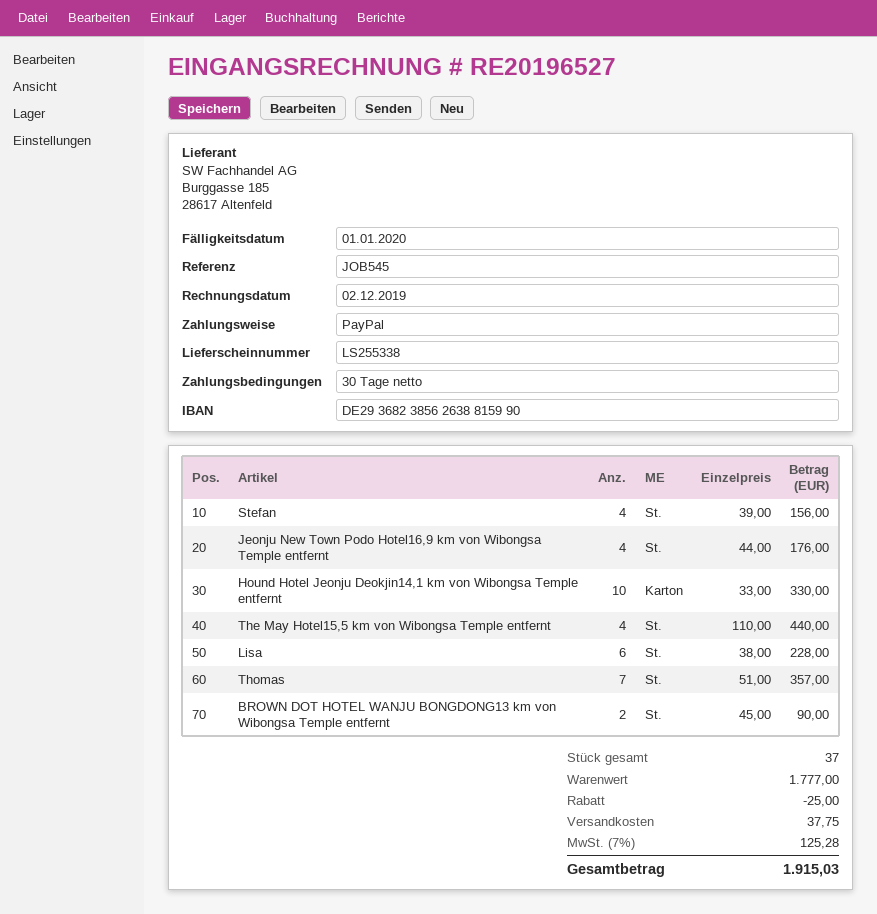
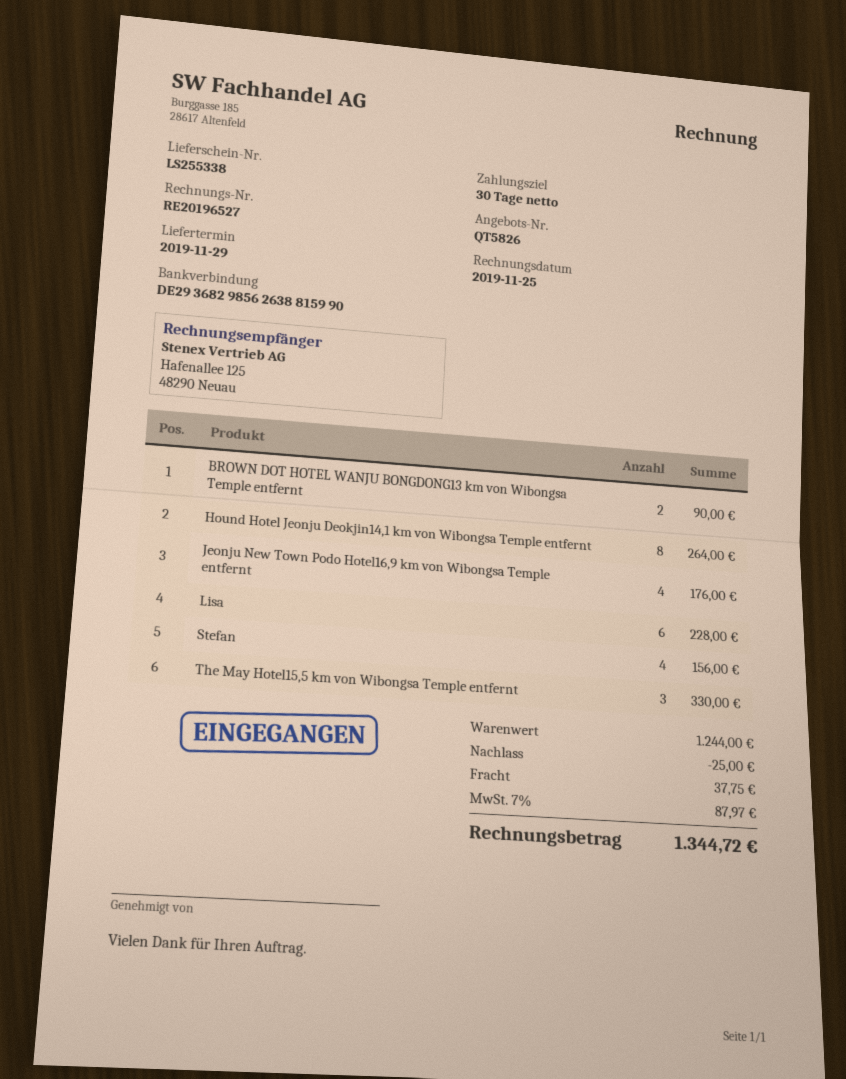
invoice date: 2019-12-02 -> 2019-11-25
bank account: DE29368238562638815990 -> DE29368298562638815990
Hound Hotel Jeonju Deokjin14,1 km von Wibongsa Temple entfernt: 10 for 330.00 -> 8 for 264.00
The May Hotel15,5 km von Wibongsa Temple entfernt: 4 for 440.00 -> 3 for 330.00
Thomas: 7 for 357.00 -> none
subtotal: 1777.00 -> 1244.00
tax: 7% = 125.28 -> 7% = 87.97
total: 1915.03 -> 1344.72

